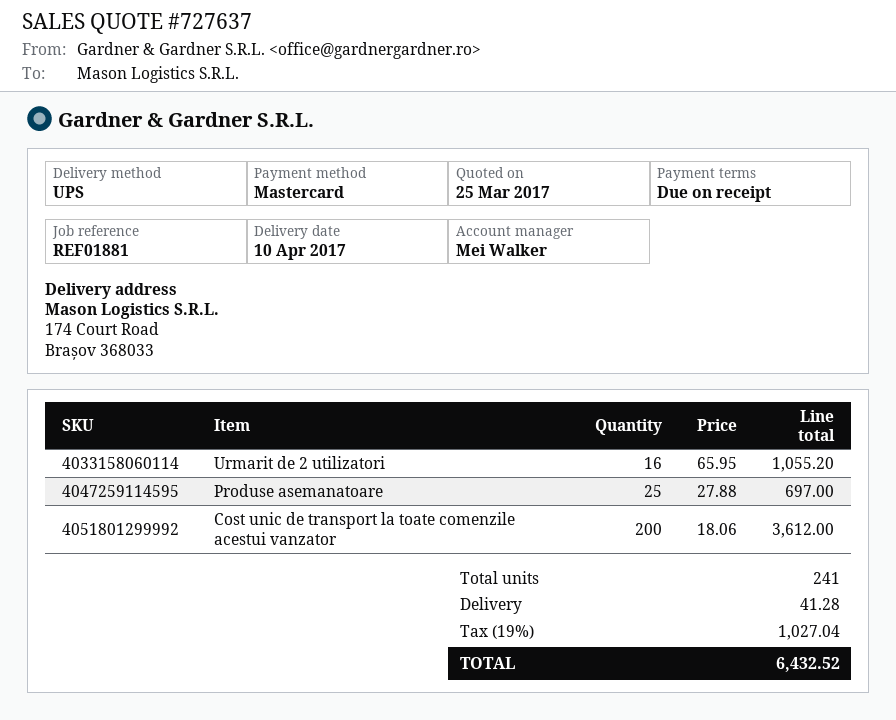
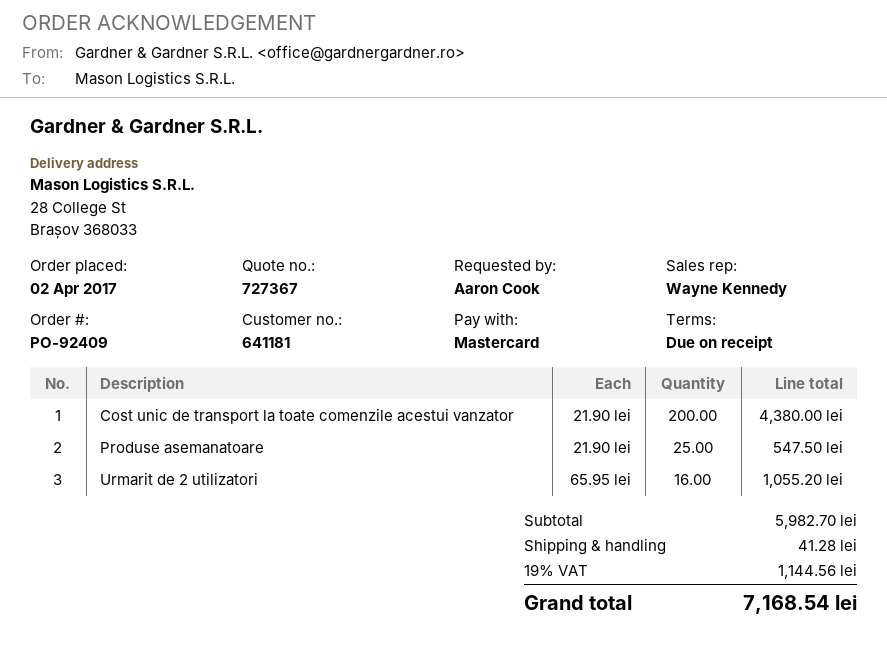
quote number: 727637 -> 727367
sales rep: Mei Walker -> Wayne Kennedy
ship to: 174 Court Road, Brașov 368033 -> 28 College St, Brașov 368033
Produse asemanatoare: 25 x 27.88 = 697.00 -> 25 x 21.90 = 547.50
Cost unic de transport la toate comenzile acestui vanzator: 200 x 18.06 = 3612.00 -> 200 x 21.90 = 4380.00
tax: 19% = 1027.04 -> 19% = 1144.56
total: 6432.52 -> 7168.54

